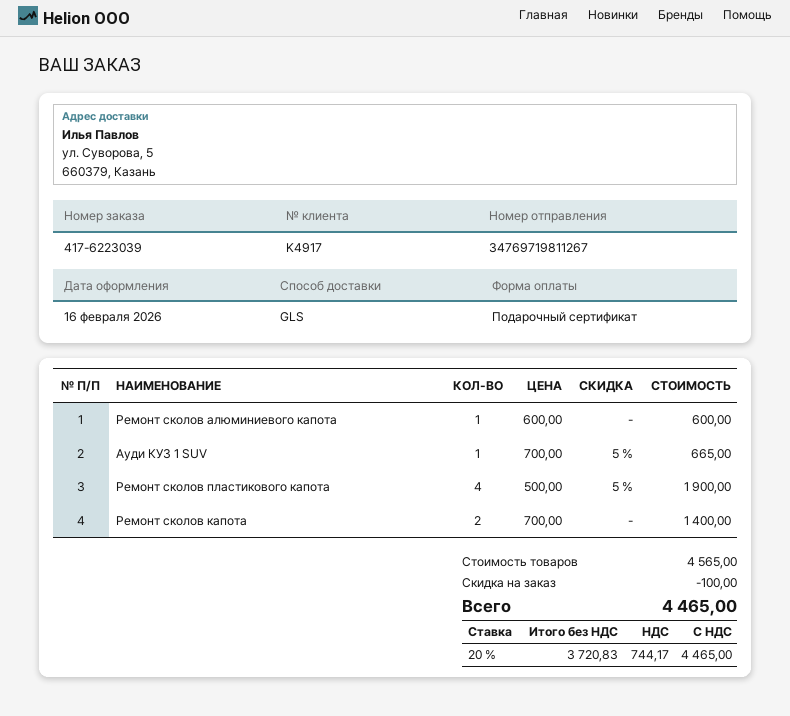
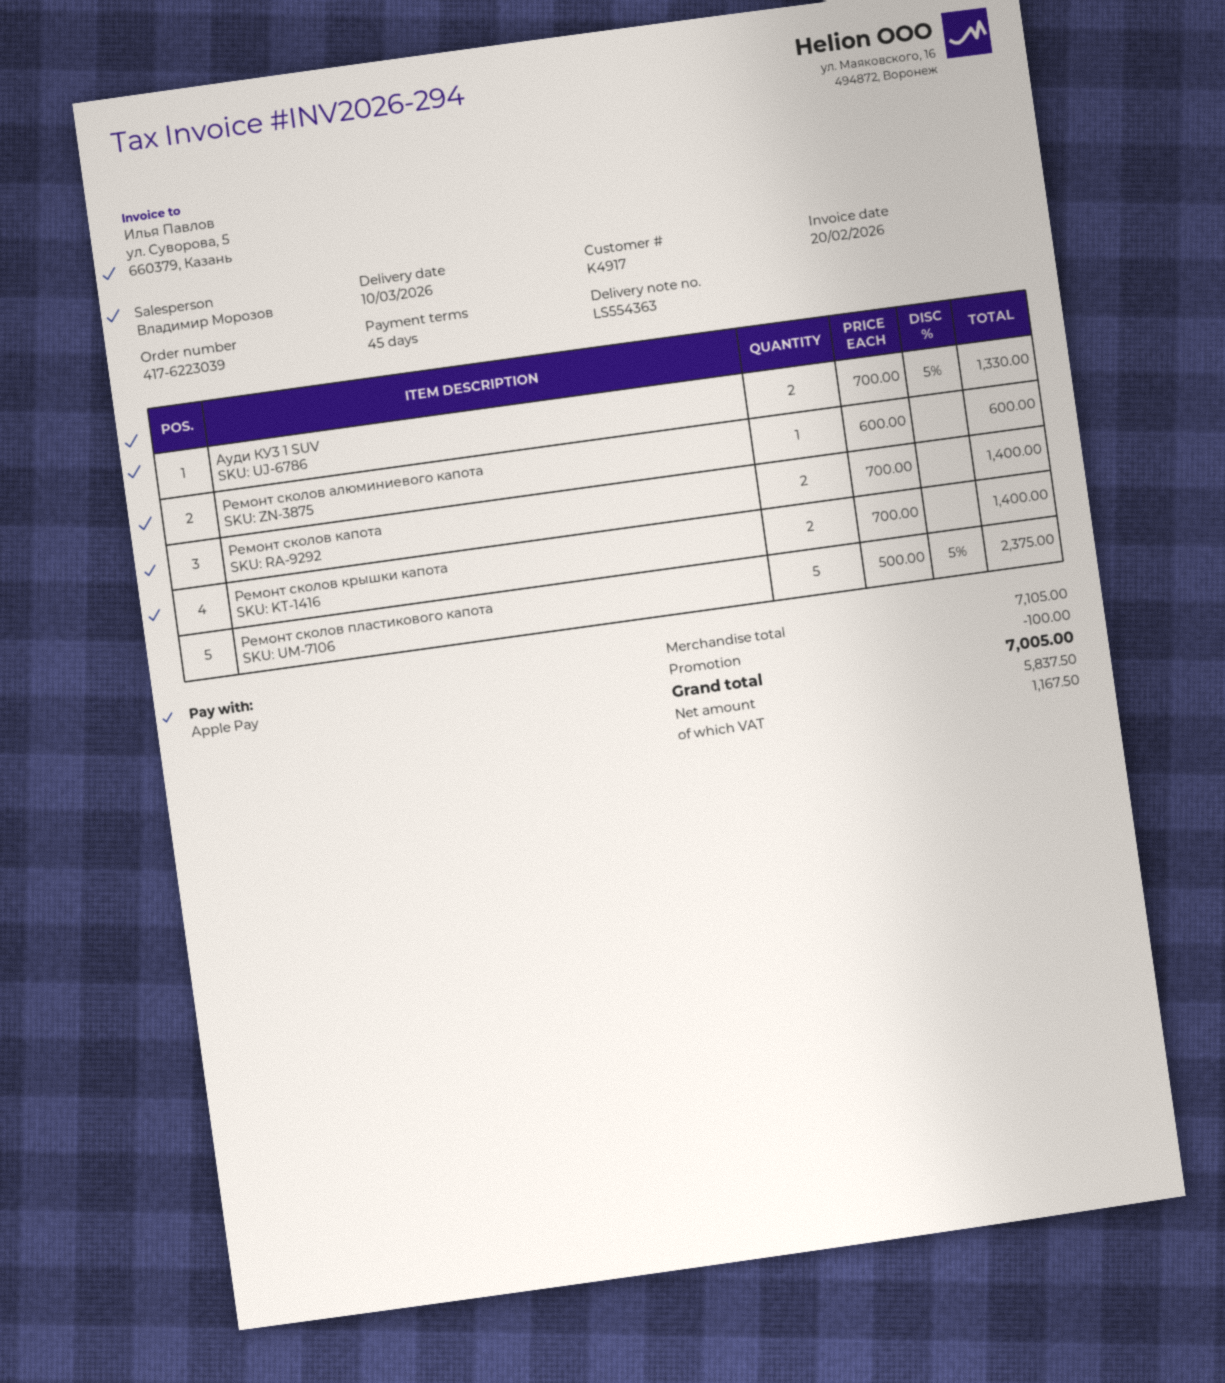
payment method: gift card -> Apple Pay
Ауди КУ3 1 SUV: 1 x 700.00 - 5% = 665.00 -> 2 x 700.00 - 5% = 1330.00
Ремонт сколов пластикового капота: 4 x 500.00 - 5% = 1900.00 -> 5 x 500.00 - 5% = 2375.00
Ремонт сколов крышки капота: none -> 2 x 700.00 = 1400.00
subtotal: 4565.00 -> 7105.00
net: 3720.83 -> 5837.50
tax: 744.17 -> 1167.50
total: 4465.00 -> 7005.00

